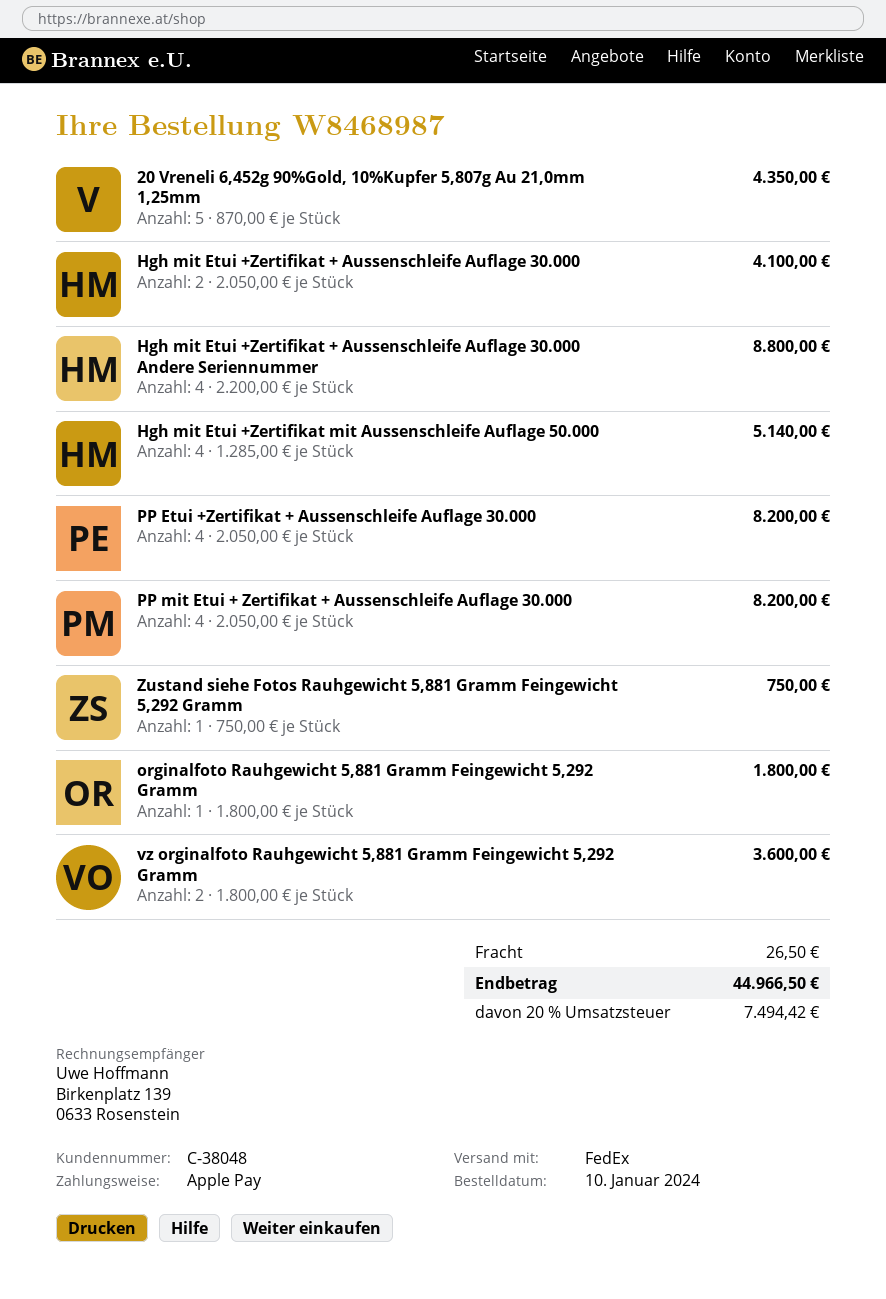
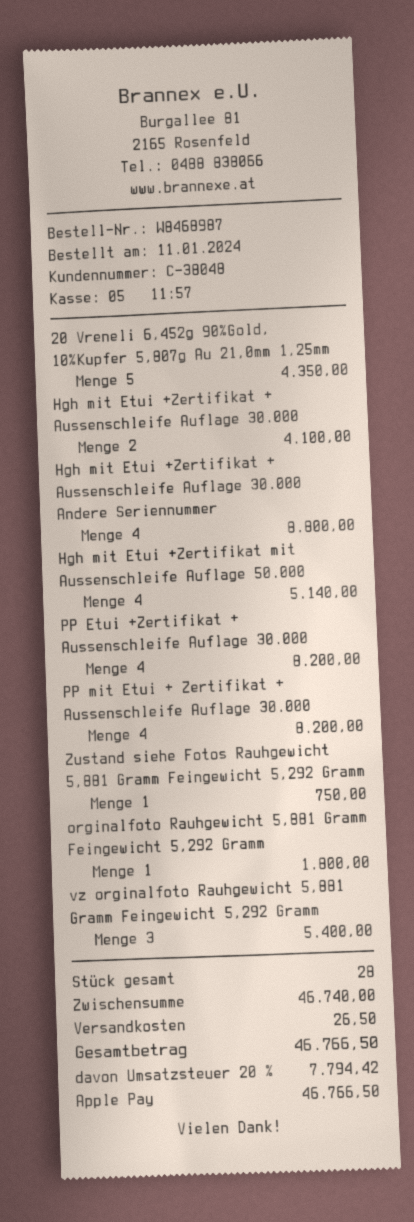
order date: 2024-01-10 -> 2024-01-11
vz orginalfoto Rauhgewicht 5,881 Gramm Feingewicht 5,292 Gramm: 2 for 3600.00 -> 3 for 5400.00
tax: 20% = 7494.42 -> 20% = 7794.42
total: 44966.50 -> 46766.50

